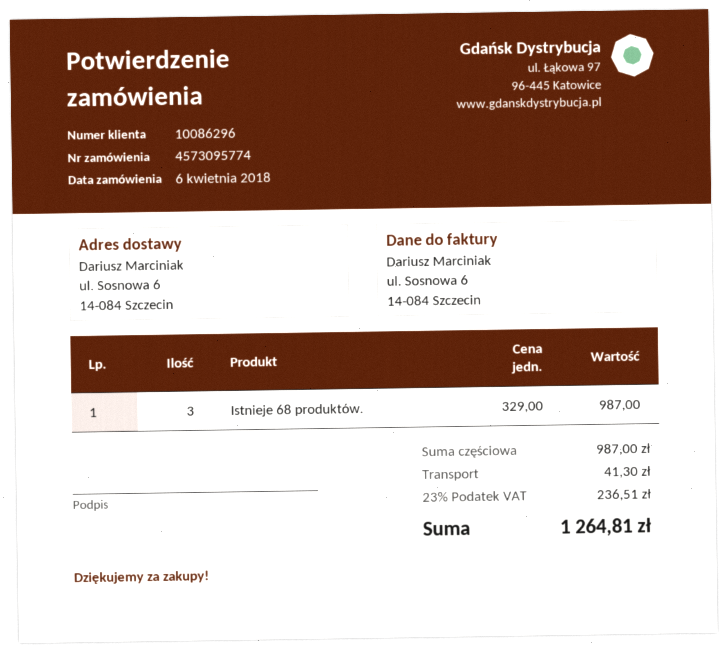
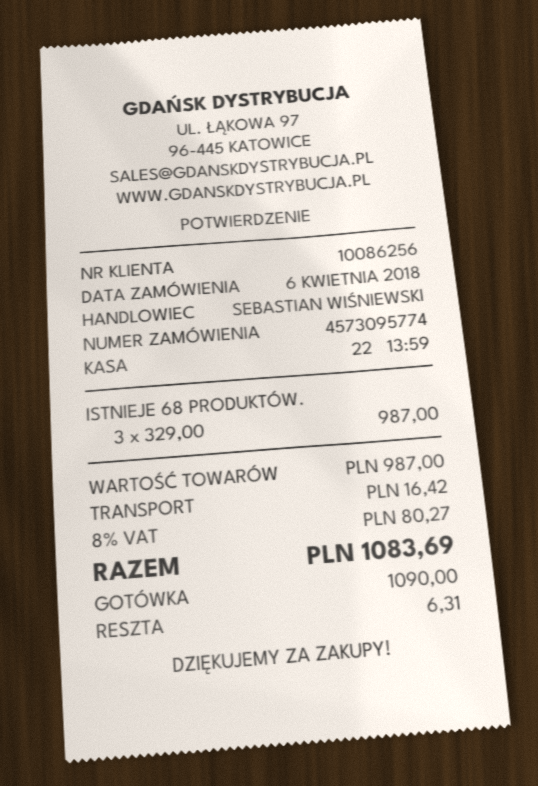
customer number: 10086296 -> 10086256
shipping: 41.30 -> 16.42
tax: 23% = 236.51 -> 8% = 80.27
total: 1264.81 -> 1083.69

